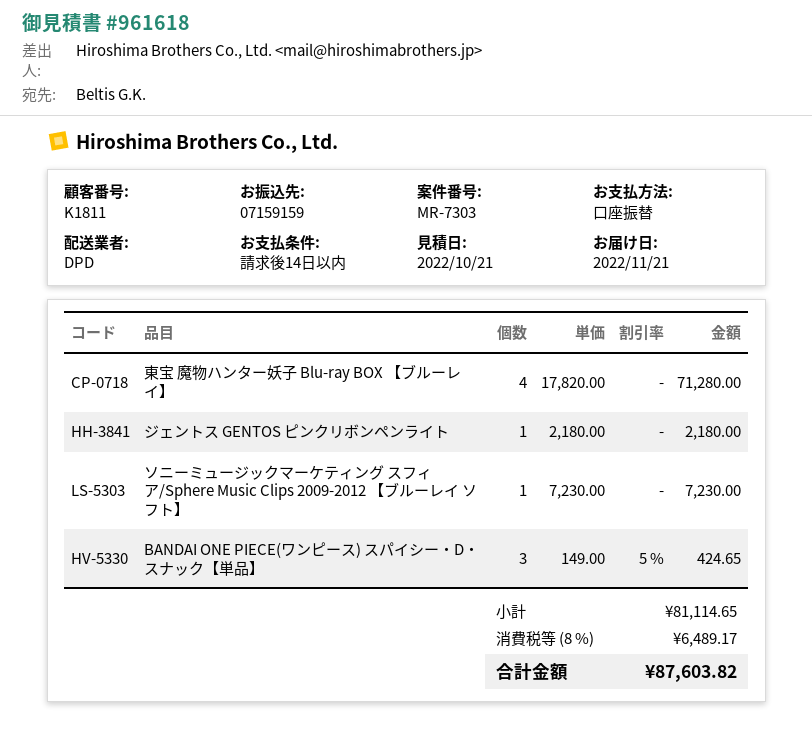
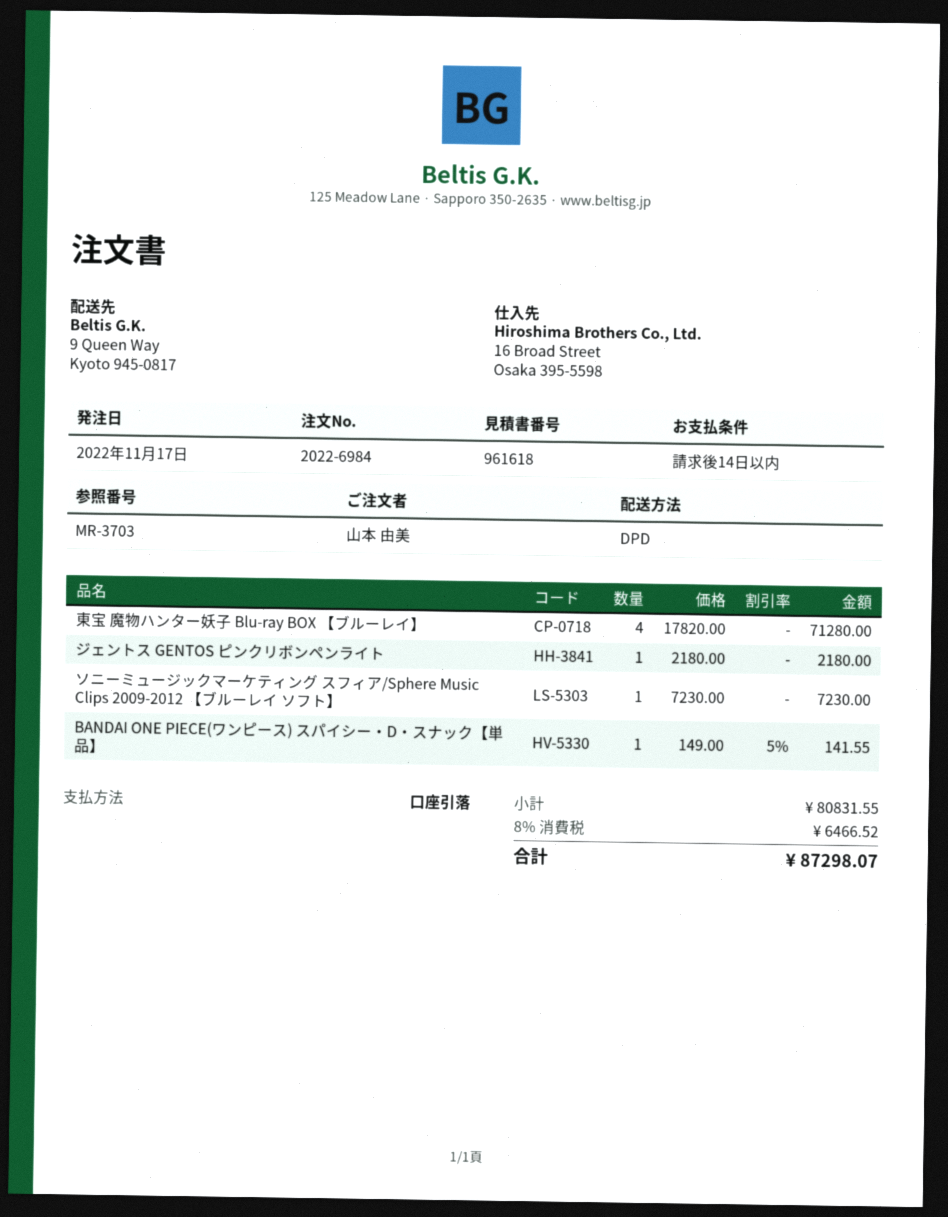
reference: MR-7303 -> MR-3703
BANDAI ONE PIECE(ワンピース) スパイシー・D・スナック【単品】: 3 x 149.00 - 5% = 424.65 -> 1 x 149.00 - 5% = 141.55
subtotal: 81114.65 -> 80831.55
tax: 8% = 6489.17 -> 8% = 6466.52
total: 87603.82 -> 87298.07

